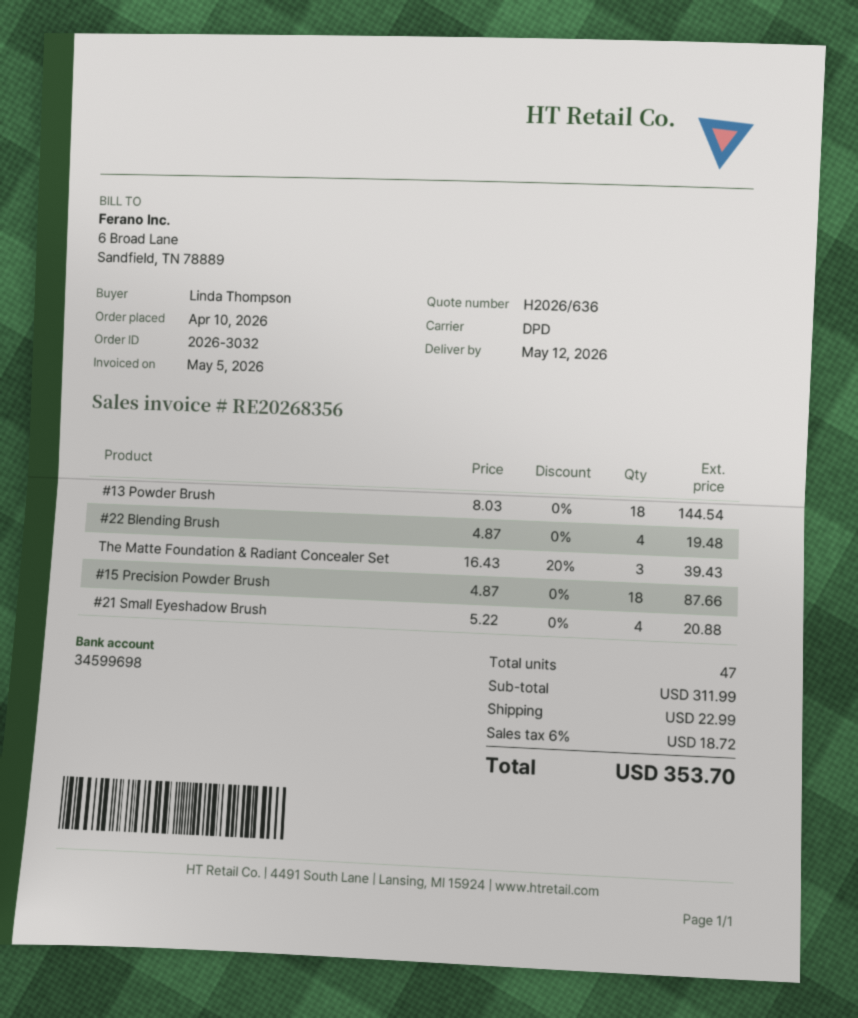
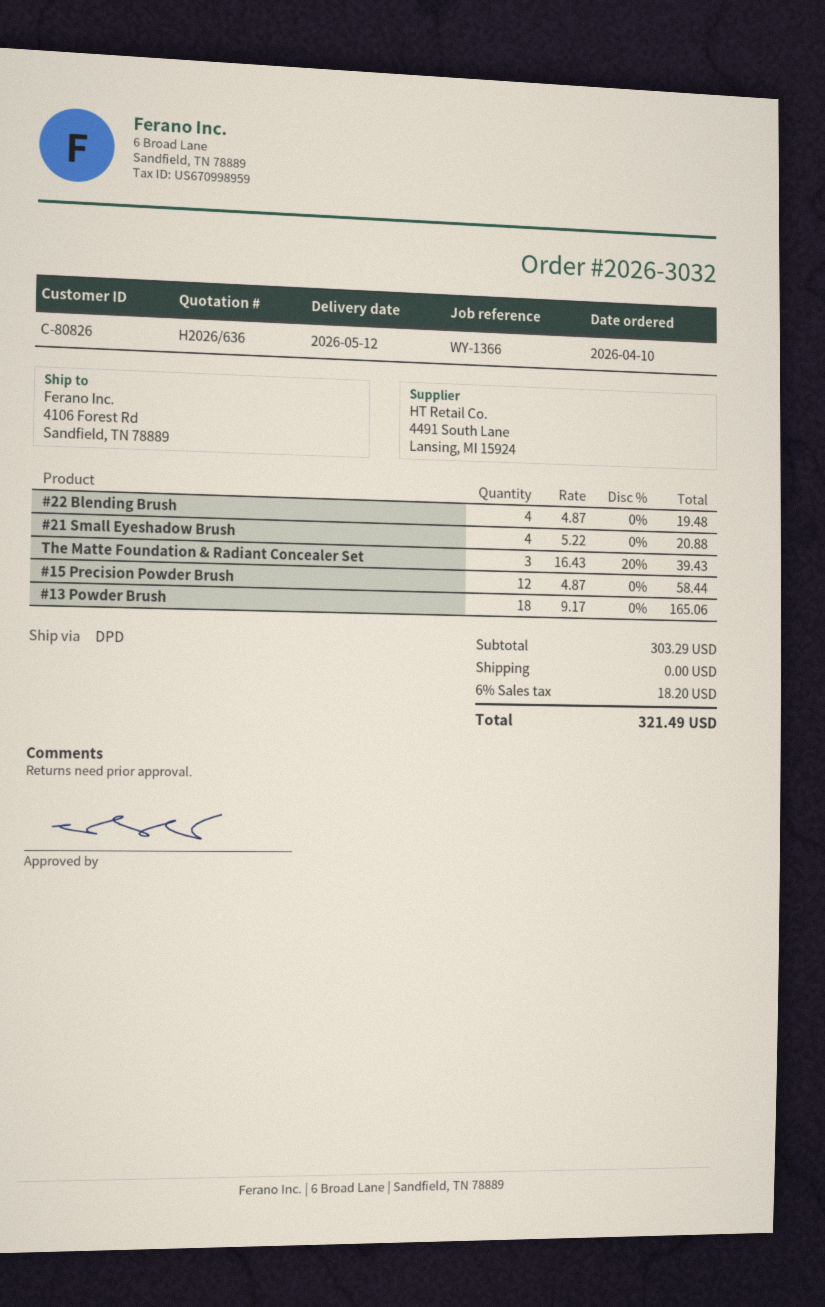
#13 Powder Brush: 18 x 8.03 = 144.54 -> 18 x 9.17 = 165.06
#15 Precision Powder Brush: 18 x 4.87 = 87.66 -> 12 x 4.87 = 58.44
subtotal: 311.99 -> 303.29
shipping: 22.99 -> 0.00
tax: 6% = 18.72 -> 6% = 18.20
total: 353.70 -> 321.49

